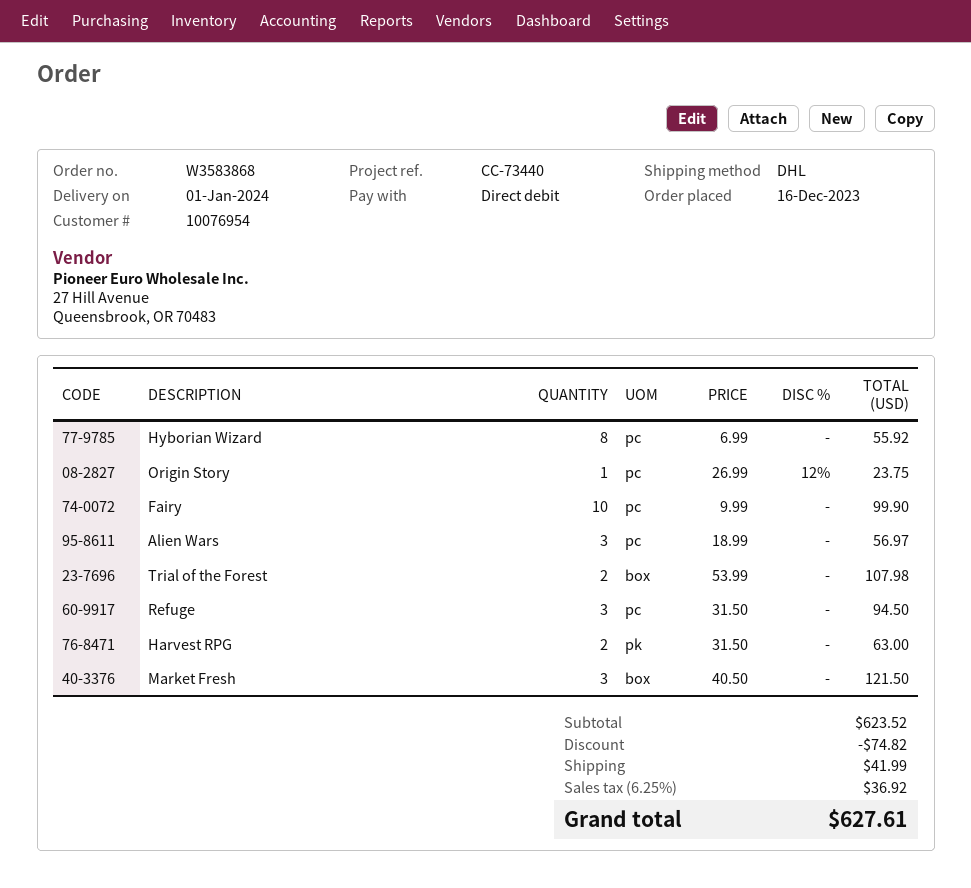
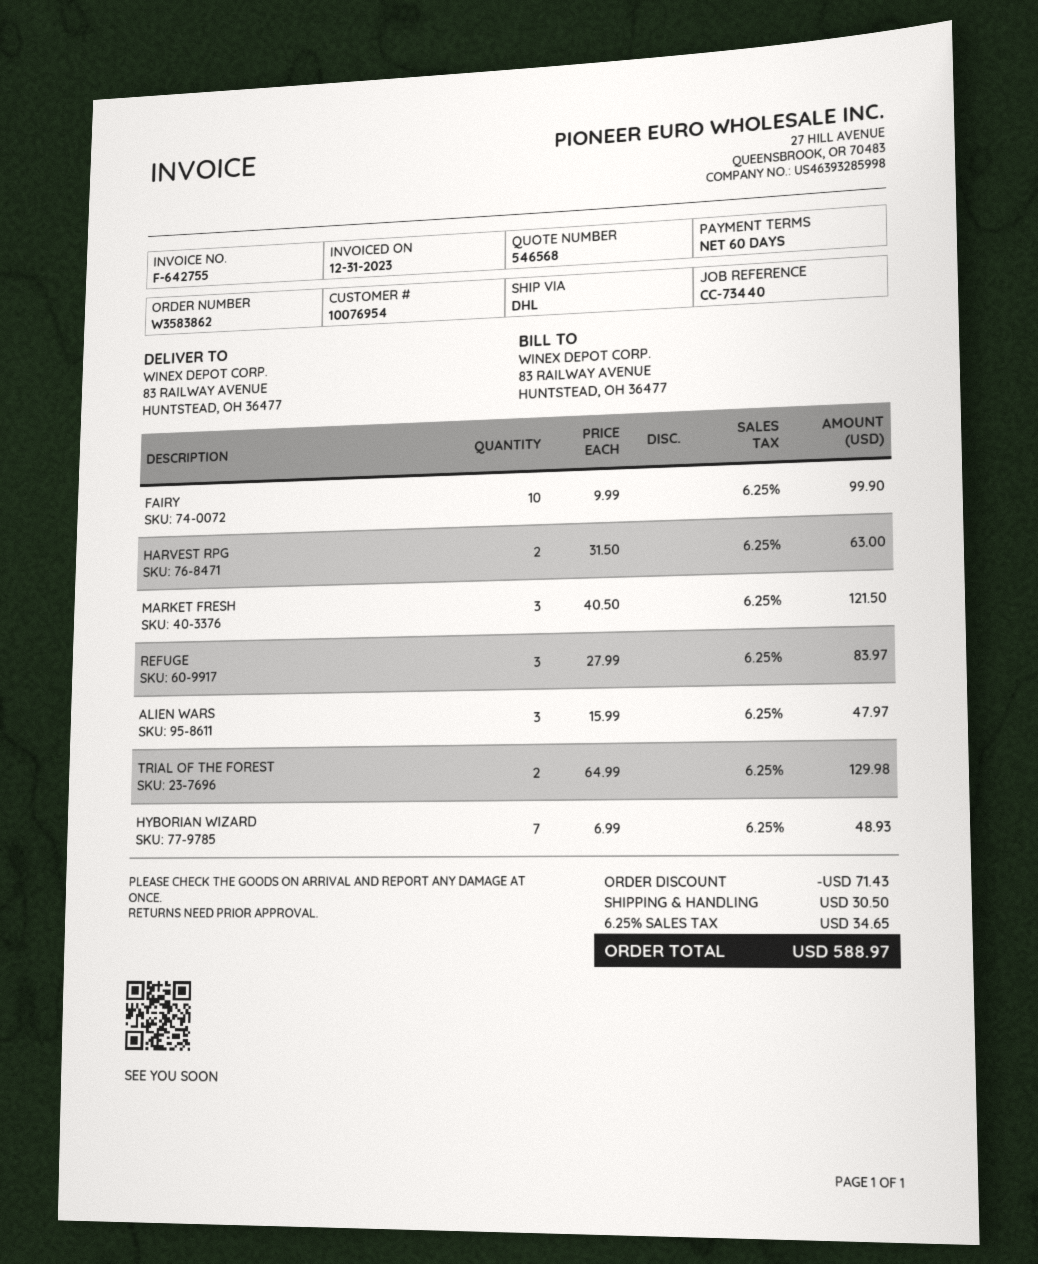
order number: W3583868 -> W3583862
Hyborian Wizard: 8 x 6.99 = 55.92 -> 7 x 6.99 = 48.93
Origin Story: 1 x 26.99 - 12% = 23.75 -> none
Alien Wars: 3 x 18.99 = 56.97 -> 3 x 15.99 = 47.97
Trial of the Forest: 2 x 53.99 = 107.98 -> 2 x 64.99 = 129.98
Refuge: 3 x 31.50 = 94.50 -> 3 x 27.99 = 83.97
discount: 74.82 -> 71.43
shipping: 41.99 -> 30.50
tax: 6.25% = 36.92 -> 6.25% = 34.65
total: 627.61 -> 588.97

